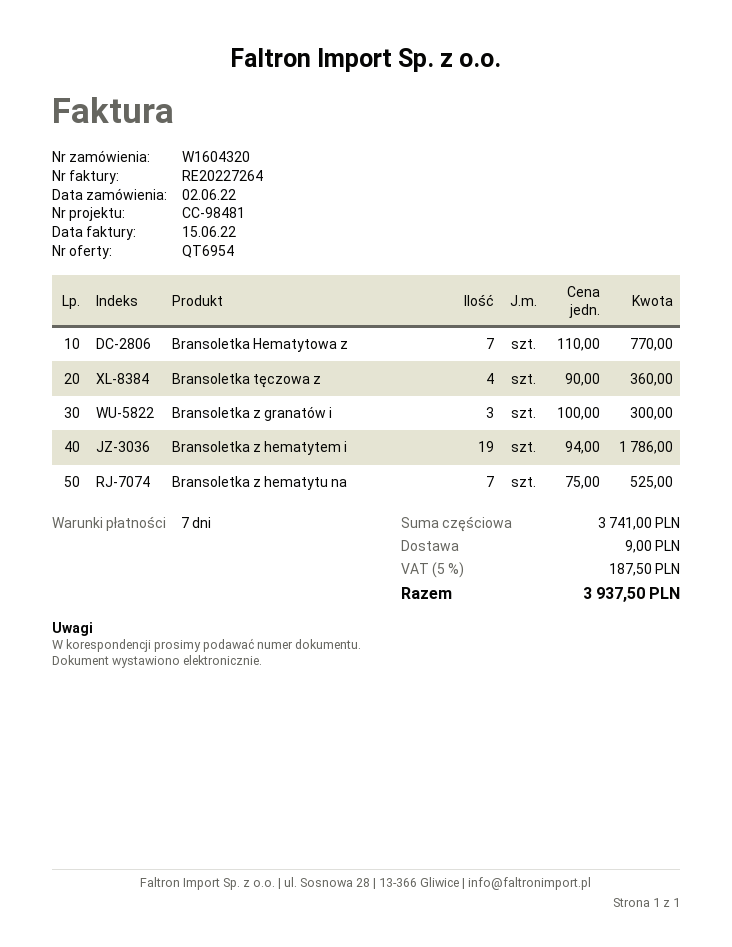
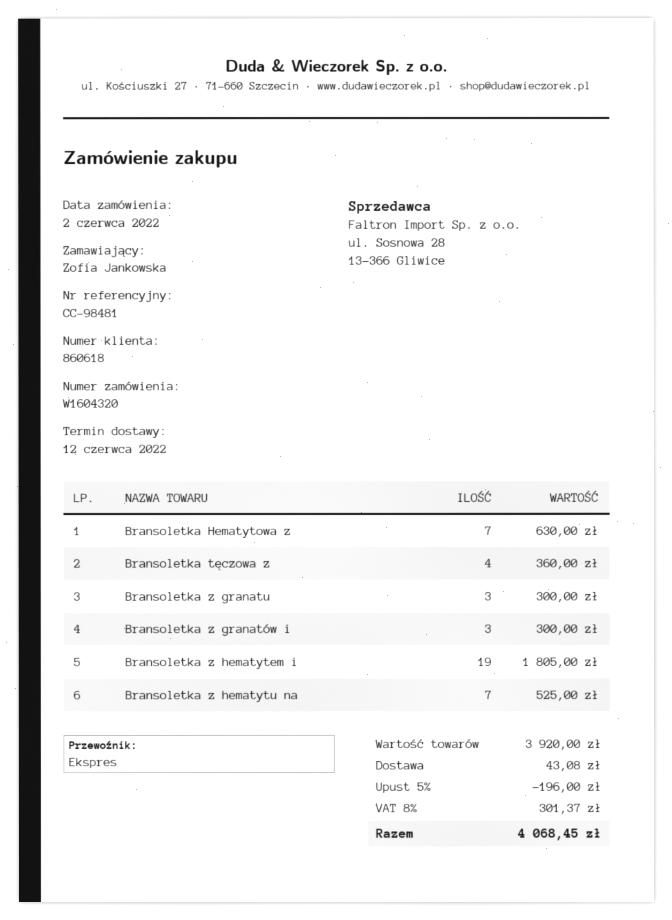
Bransoletka Hematytowa z: 7 for 770.00 -> 7 for 630.00
Bransoletka z hematytem i: 19 for 1786.00 -> 19 for 1805.00
Bransoletka z granatu: none -> 3 for 300.00
subtotal: 3741.00 -> 3920.00
discount: none -> 5% = 196.00
shipping: 9.00 -> 43.08
tax: 5% = 187.50 -> 8% = 301.37
total: 3937.50 -> 4068.45

